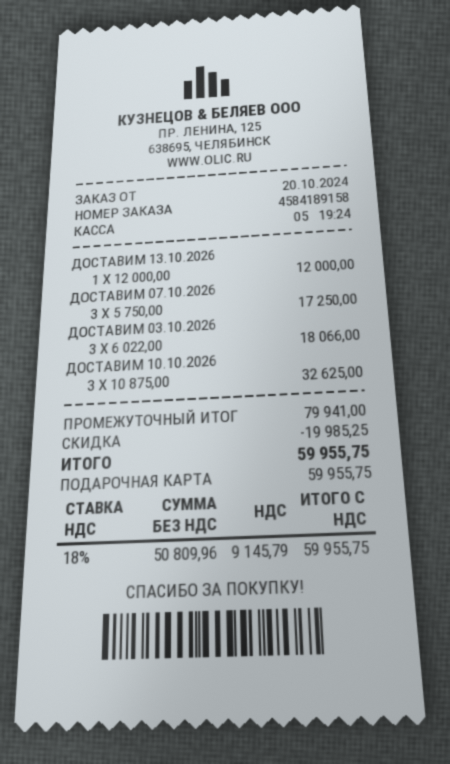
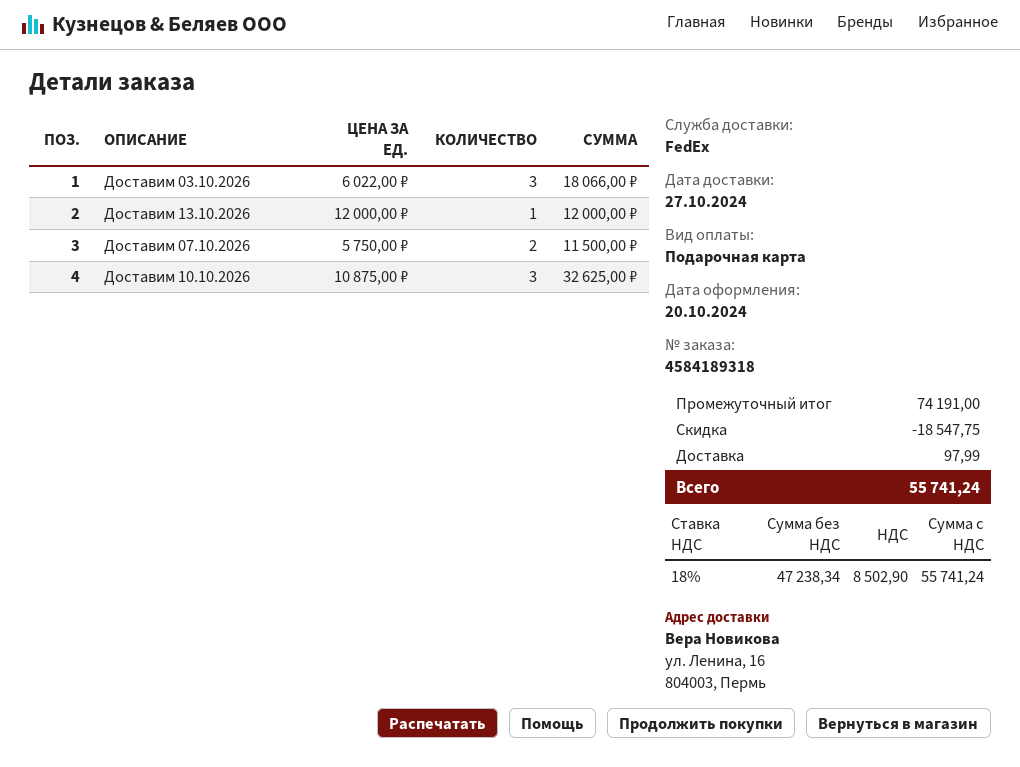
order number: 4584189158 -> 4584189318
ДОСТАВИМ 07.10.2026: 3 x 5750.00 = 17250.00 -> 2 x 5750.00 = 11500.00
subtotal: 79941.00 -> 74191.00
discount: 19985.25 -> 18547.75
shipping: none -> 97.99
net: 50809.96 -> 47238.34
tax: 18% = 9145.79 -> 18% = 8502.90
total: 59955.75 -> 55741.24

